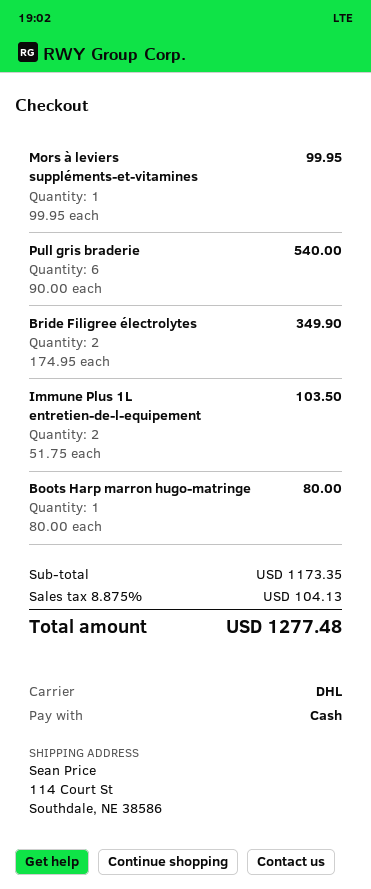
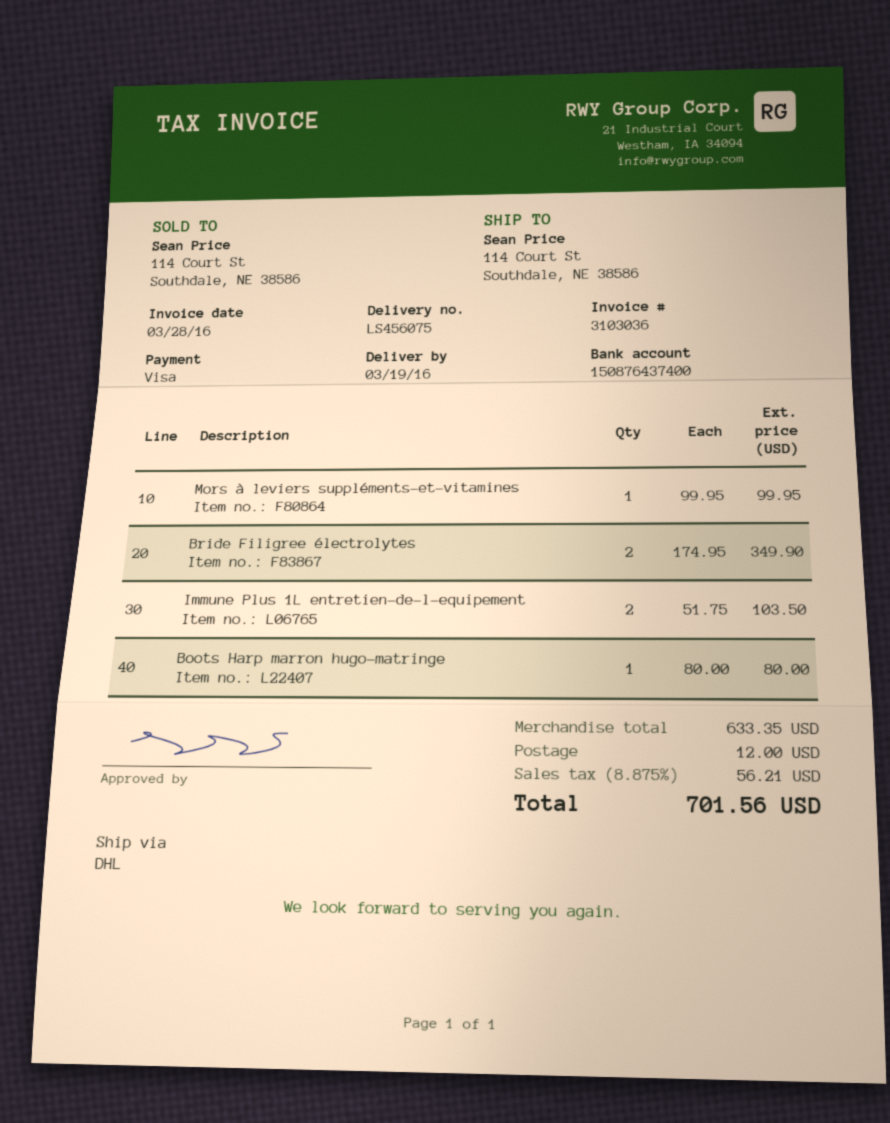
payment method: cash -> Visa
Pull gris braderie: 6 x 90.00 = 540.00 -> none
subtotal: 1173.35 -> 633.35
shipping: none -> 12.00
tax: 8.875% = 104.13 -> 8.875% = 56.21
total: 1277.48 -> 701.56

